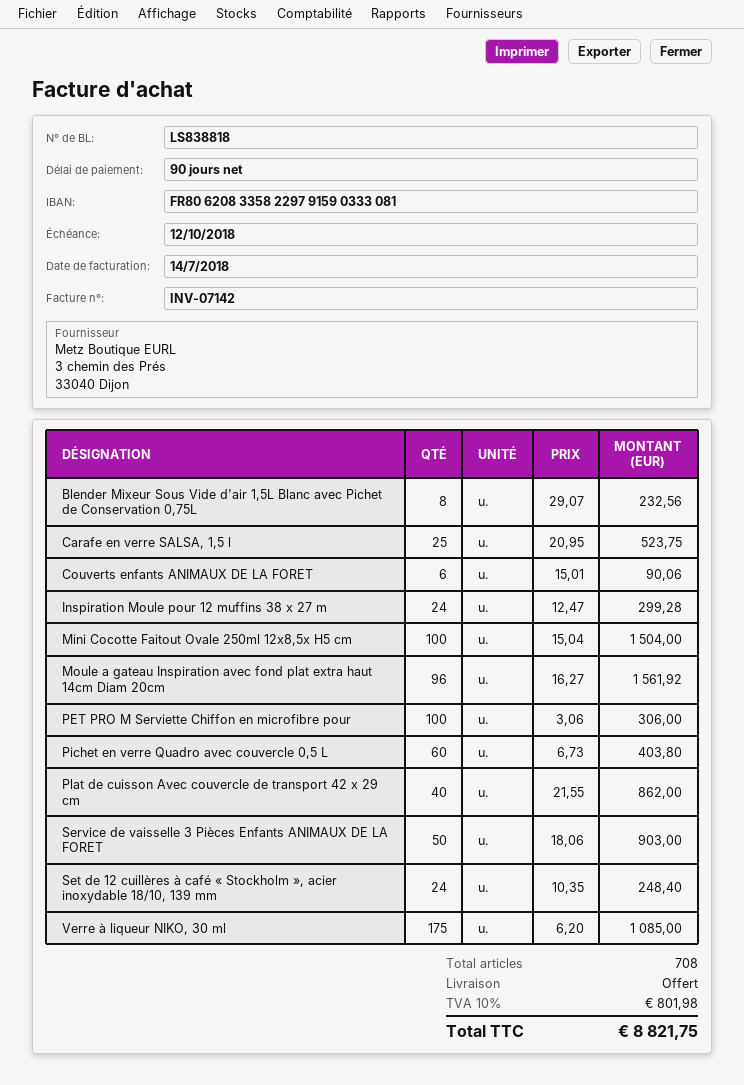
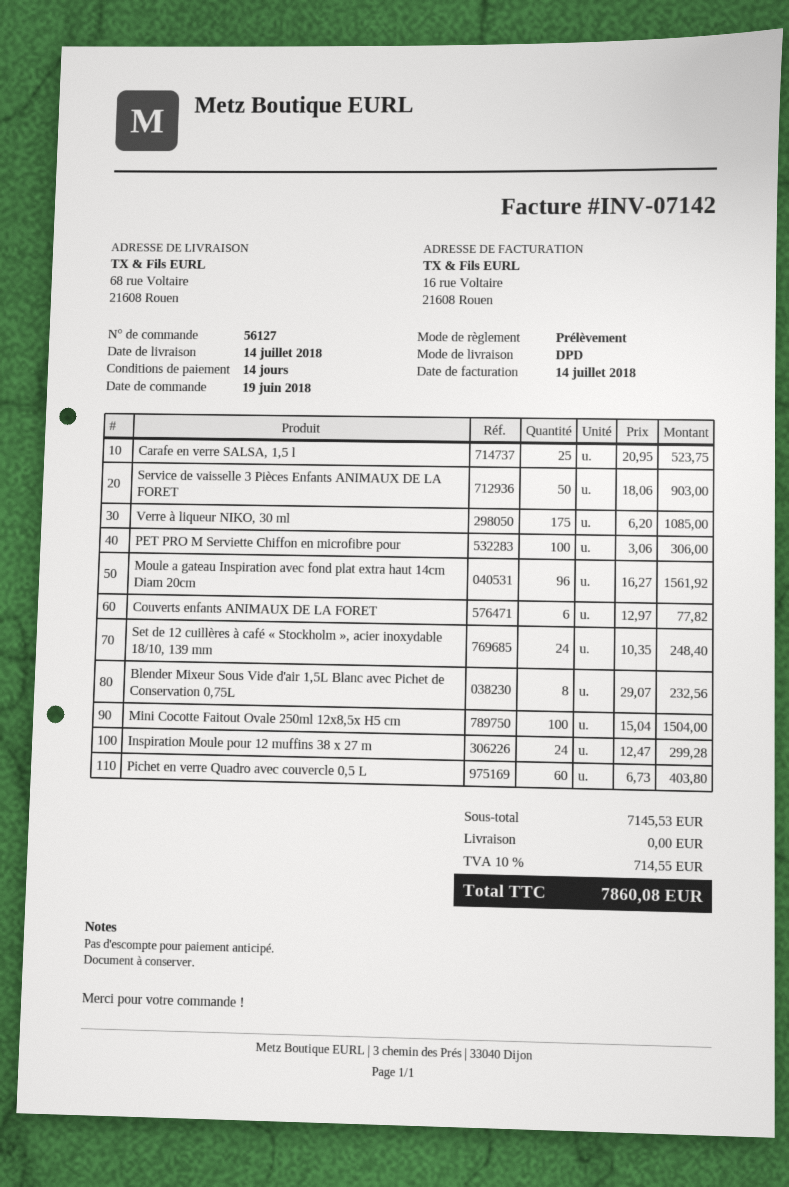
payment terms: 90 days -> 14 days
Couverts enfants ANIMAUX DE LA FORET: 6 x 15.01 = 90.06 -> 6 x 12.97 = 77.82
Plat de cuisson Avec couvercle de transport 42 x 29 cm: 40 x 21.55 = 862.00 -> none
tax: 10% = 801.98 -> 10% = 714.55
total: 8821.75 -> 7860.08

